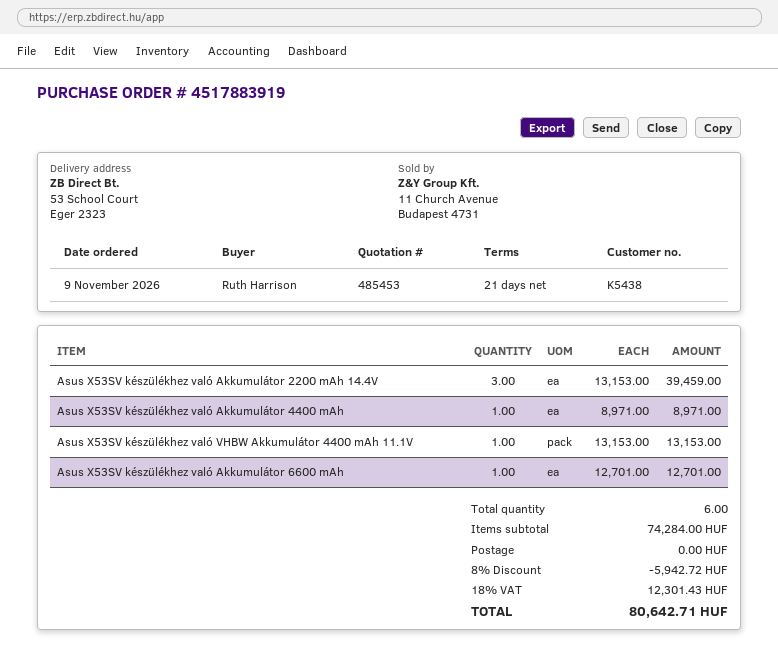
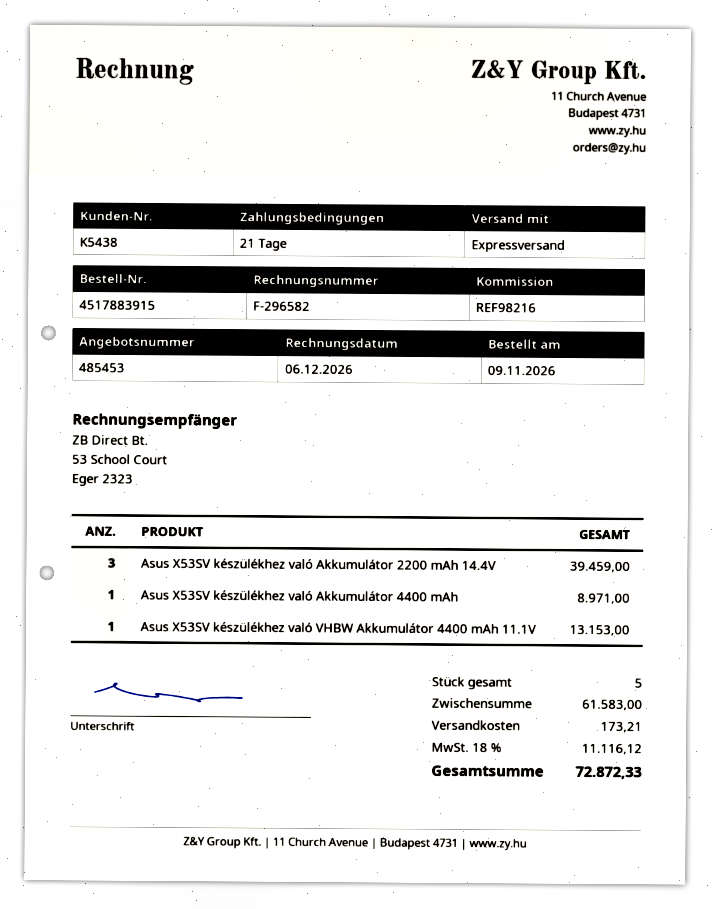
order number: 4517883919 -> 4517883915
Asus X53SV készülékhez való Akkumulátor 6600 mAh: 1 for 12701.00 -> none
total quantity: 6 -> 5
subtotal: 74284.00 -> 61583.00
discount: 8% = 5942.72 -> none
shipping: 0.00 -> 173.21
tax: 18% = 12301.43 -> 18% = 11116.12
total: 80642.71 -> 72872.33

